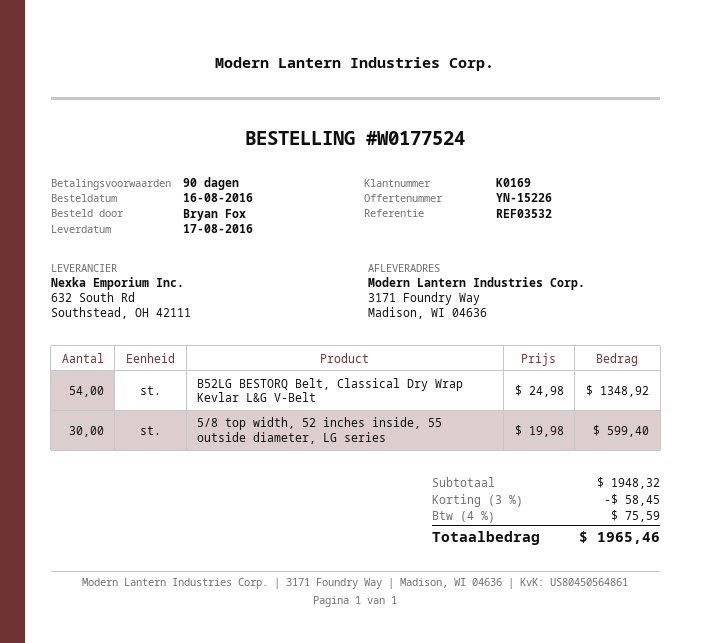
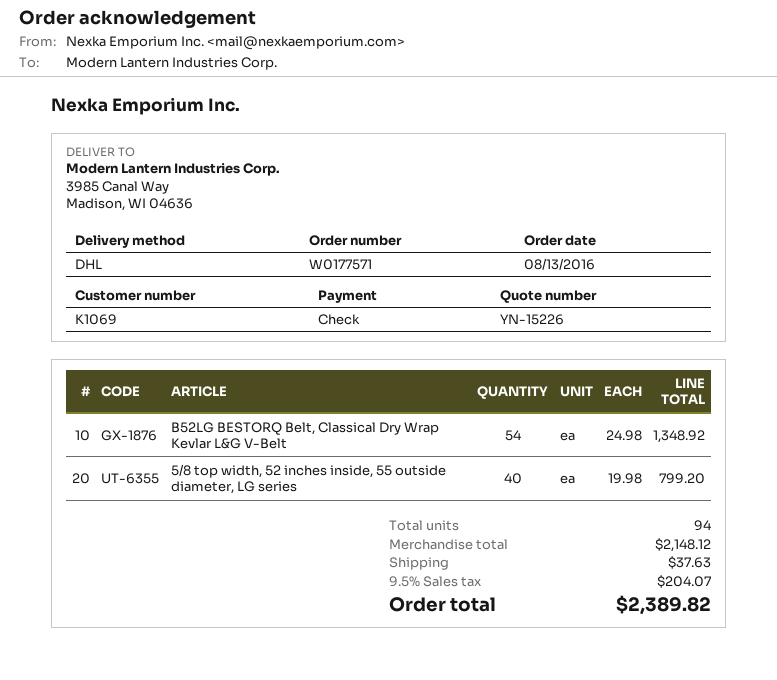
order number: W0177524 -> W0177571
order date: 2016-08-16 -> 2016-08-13
customer number: K0169 -> K1069
ship to: 3171 Foundry Way, Madison, WI 04636 -> 3985 Canal Way, Madison, WI 04636
5/8 top width, 52 inches inside, 55 outside diameter, LG series: 30 x 19.98 = 599.40 -> 40 x 19.98 = 799.20
subtotal: 1948.32 -> 2148.12
discount: 3% = 58.45 -> none
shipping: none -> 37.63
tax: 4% = 75.59 -> 9.5% = 204.07
total: 1965.46 -> 2389.82

